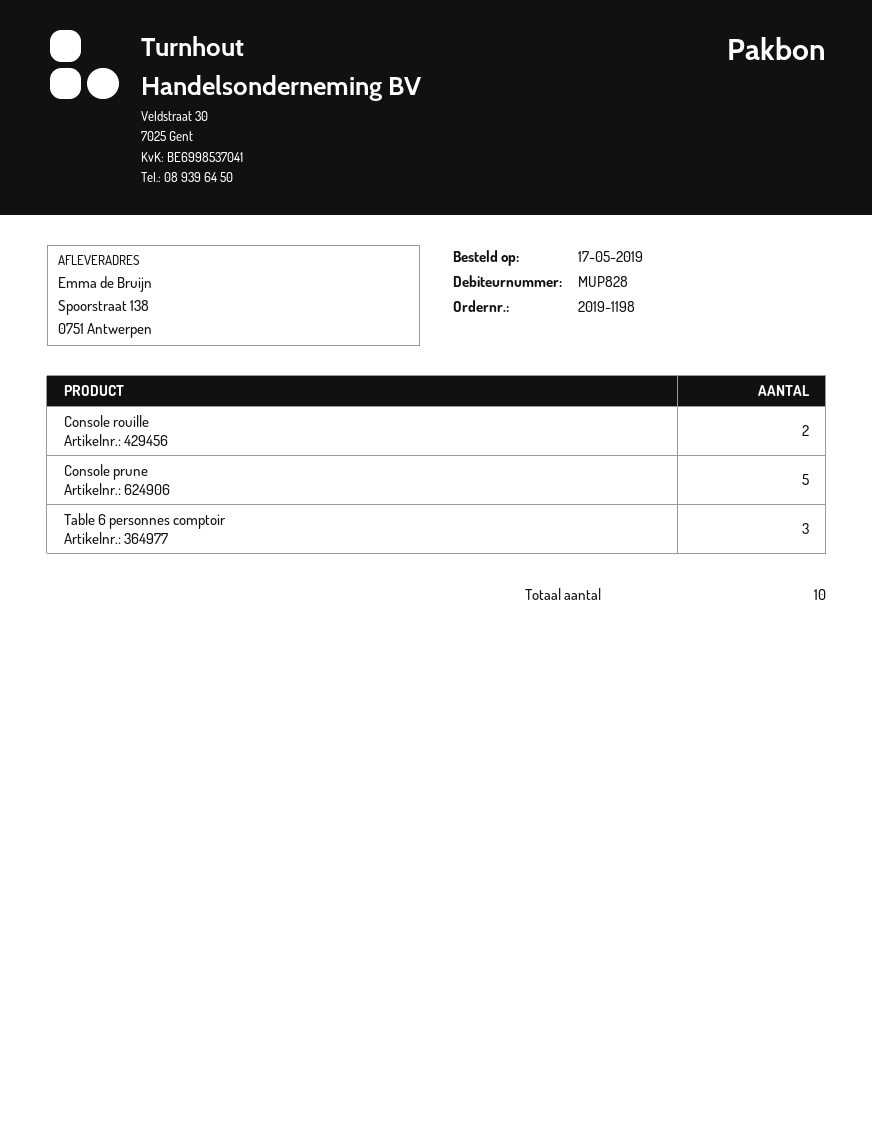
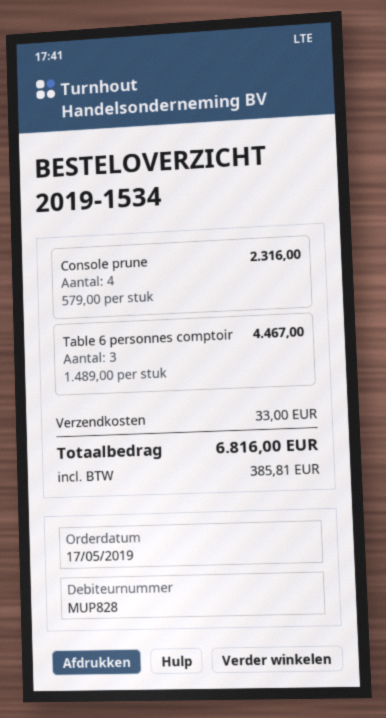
order number: 2019-1198 -> 2019-1534
Console rouille: 2 -> none
Console prune: 5 -> 4

